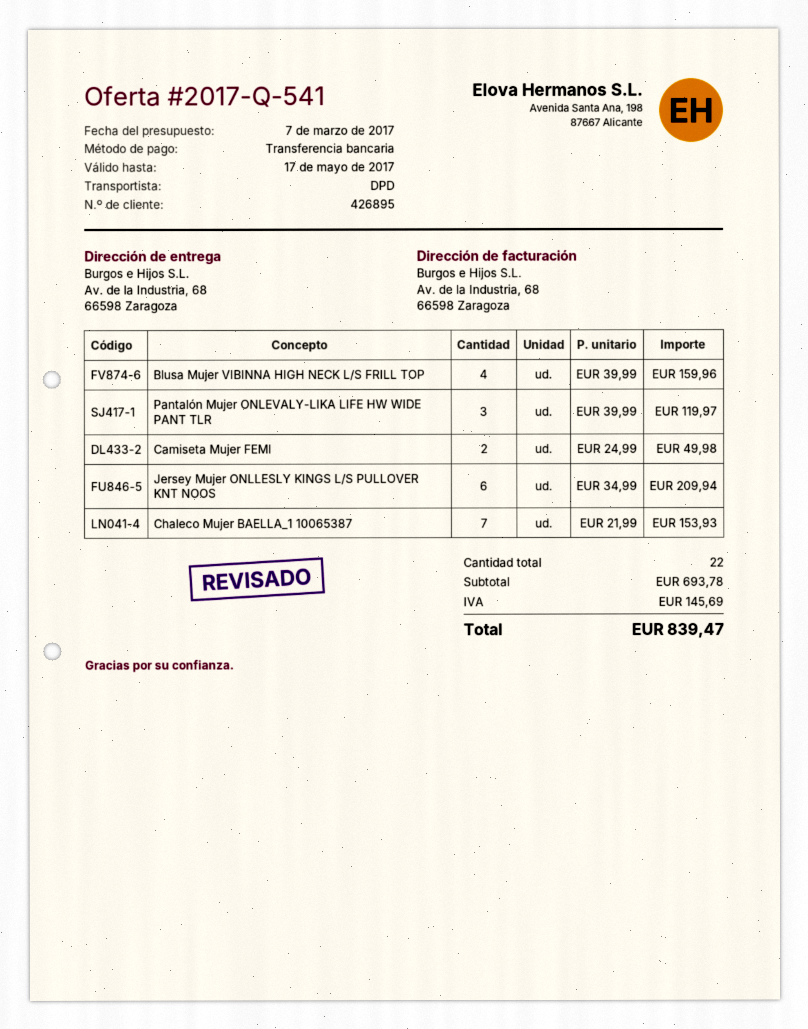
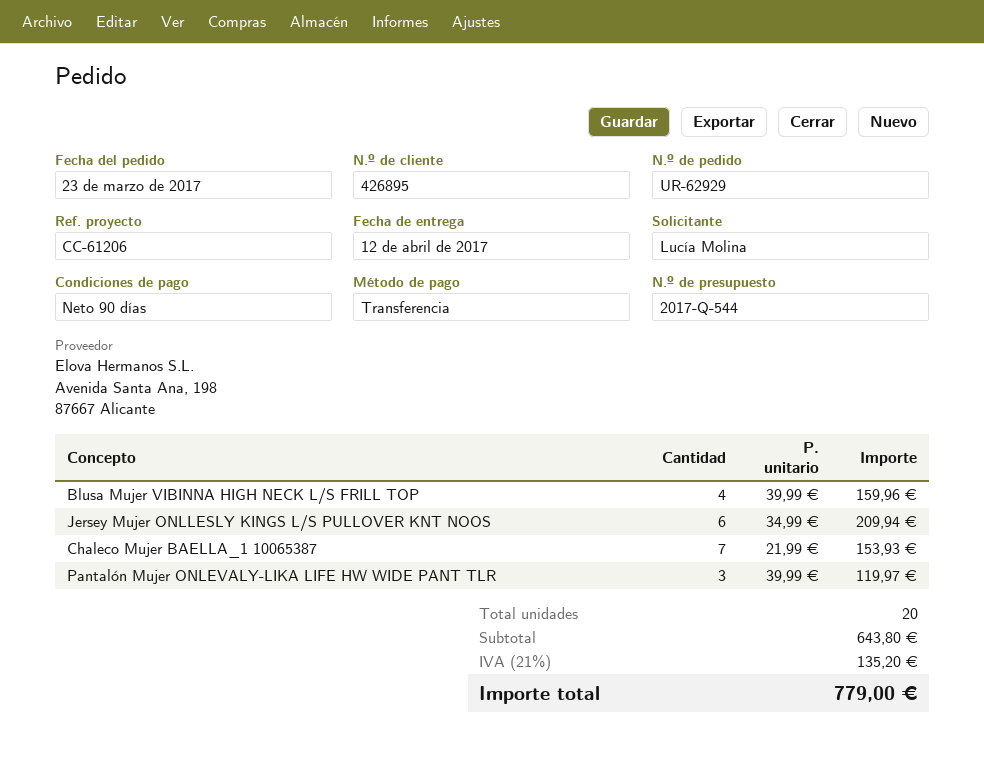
quote number: 2017-Q-541 -> 2017-Q-544
Camiseta Mujer FEMI: 2 x 24.99 = 49.98 -> none
total quantity: 22 -> 20
subtotal: 693.78 -> 643.80
tax: 145.69 -> 135.20
total: 839.47 -> 779.00

